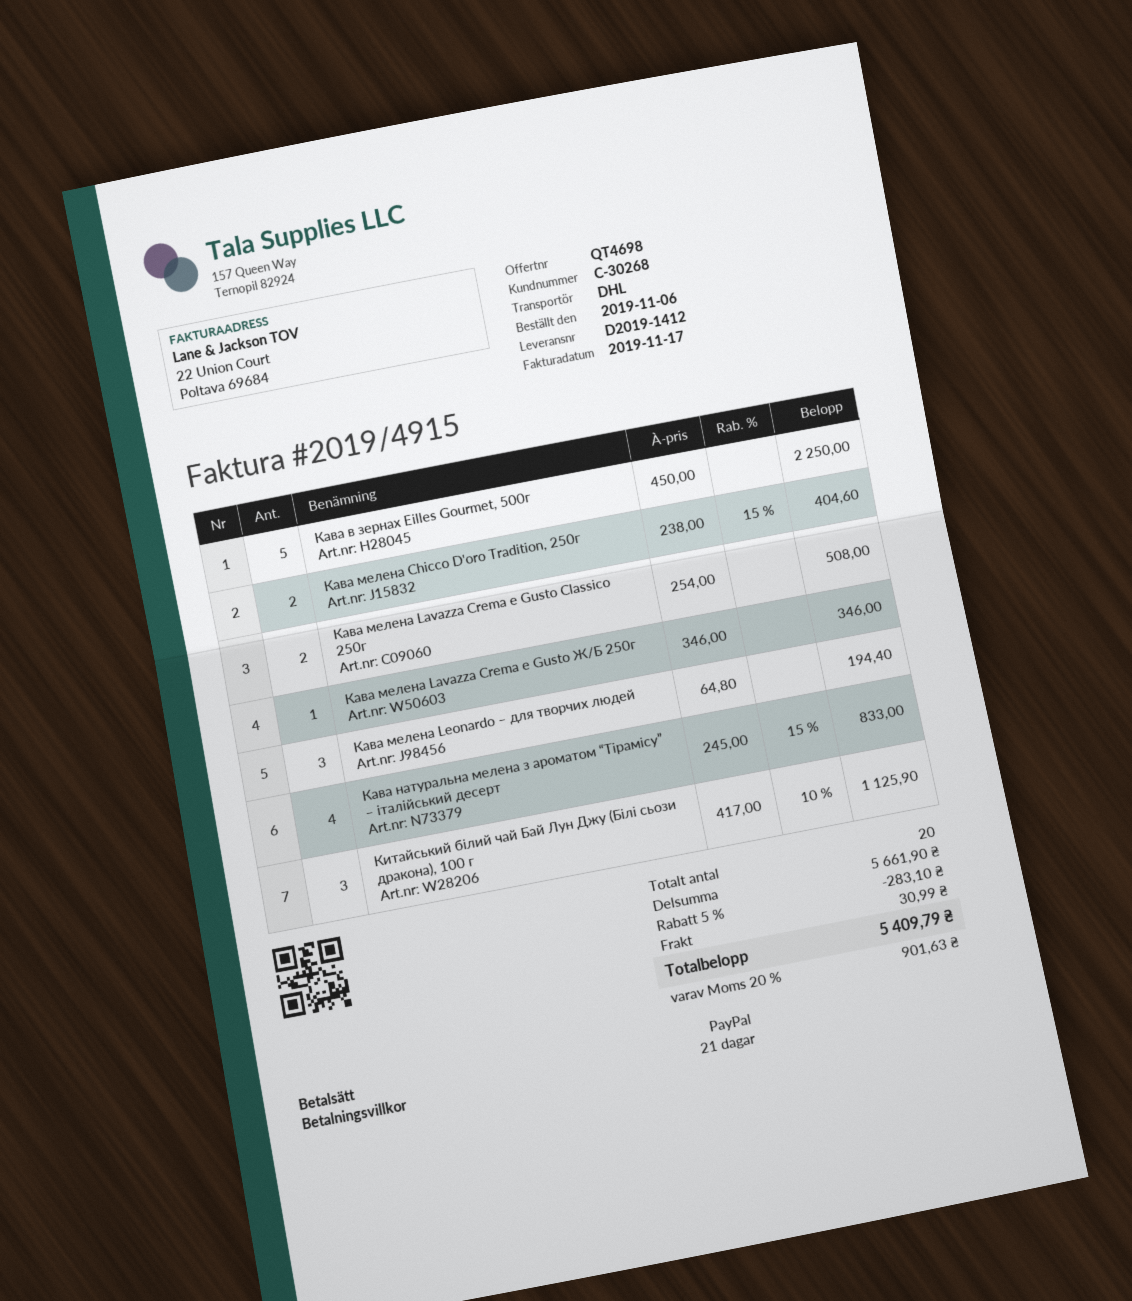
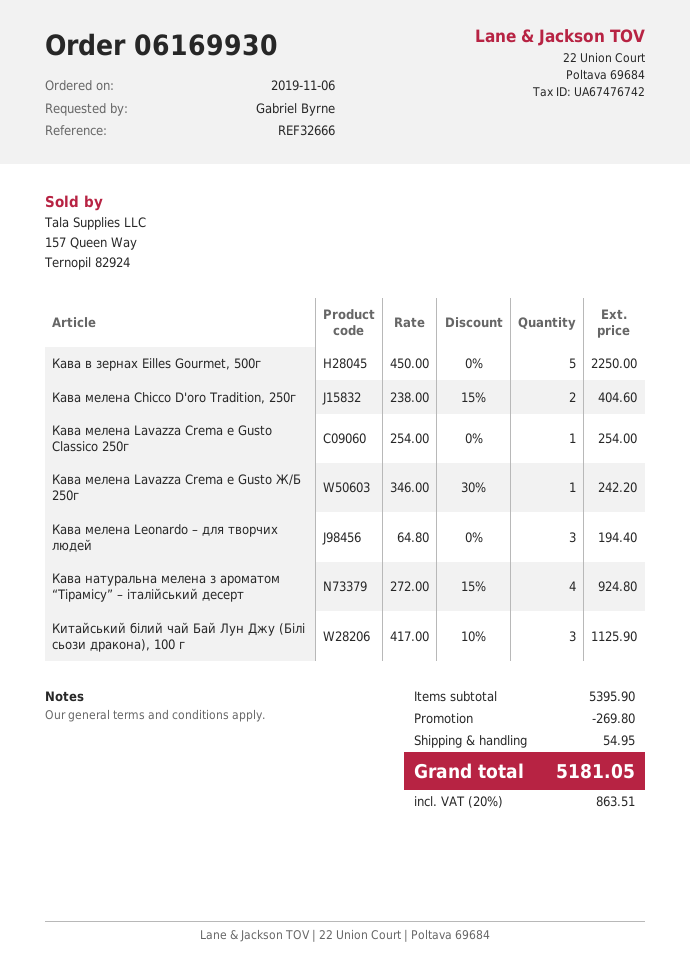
Кава мелена Lavazza Crema e Gusto Classico 250г: 2 x 254.00 = 508.00 -> 1 x 254.00 = 254.00
Кава мелена Lavazza Crema e Gusto Ж/Б 250г: 1 x 346.00 = 346.00 -> 1 x 346.00 - 30% = 242.20
Кава натуральна мелена з ароматом “Тірамісу” – італійський десерт: 4 x 245.00 - 15% = 833.00 -> 4 x 272.00 - 15% = 924.80
subtotal: 5661.90 -> 5395.90
discount: 283.10 -> 269.80
shipping: 30.99 -> 54.95
tax: 20% = 901.63 -> 20% = 863.51
total: 5409.79 -> 5181.05

